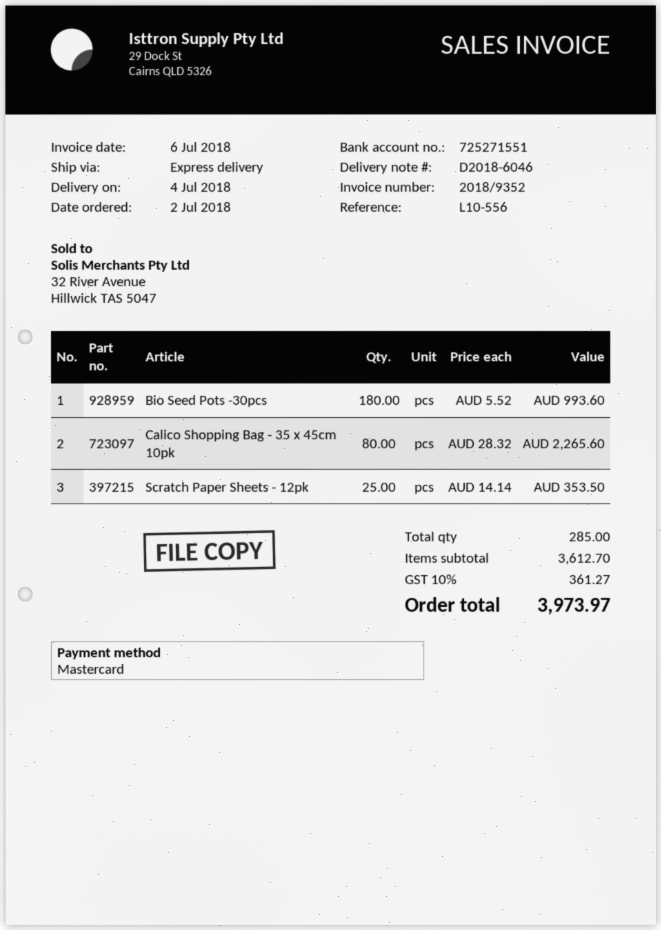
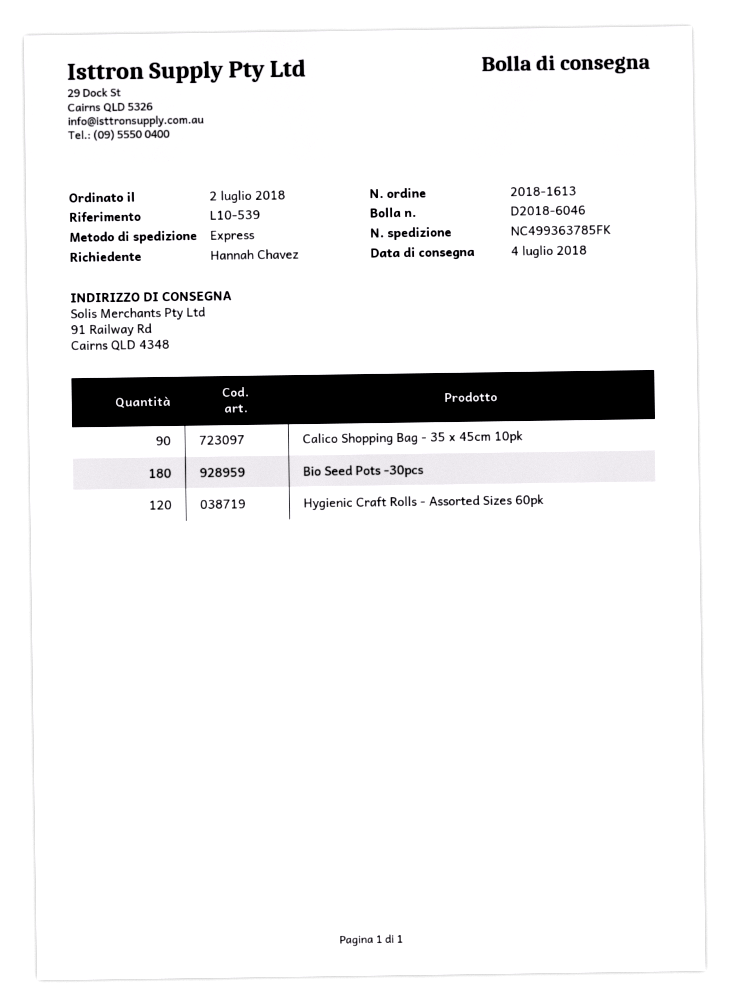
reference: L10-556 -> L10-539
Calico Shopping Bag - 35 x 45cm 10pk: 80 -> 90
Scratch Paper Sheets - 12pk: 25 -> none
Hygienic Craft Rolls - Assorted Sizes 60pk: none -> 120

